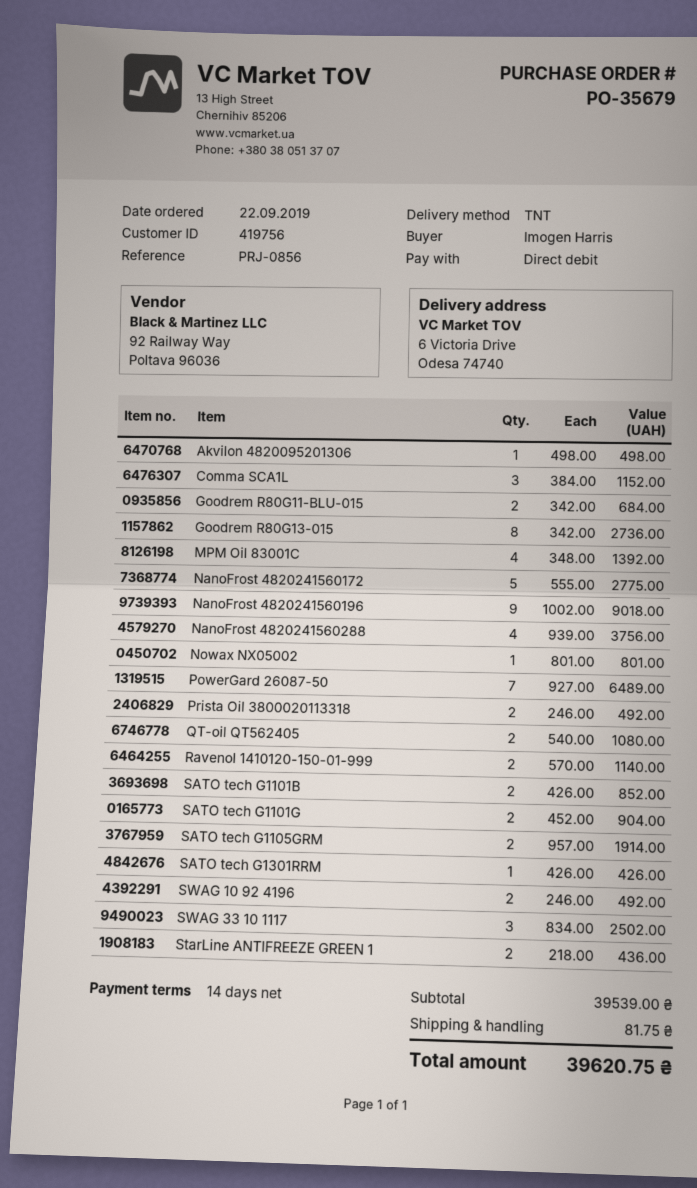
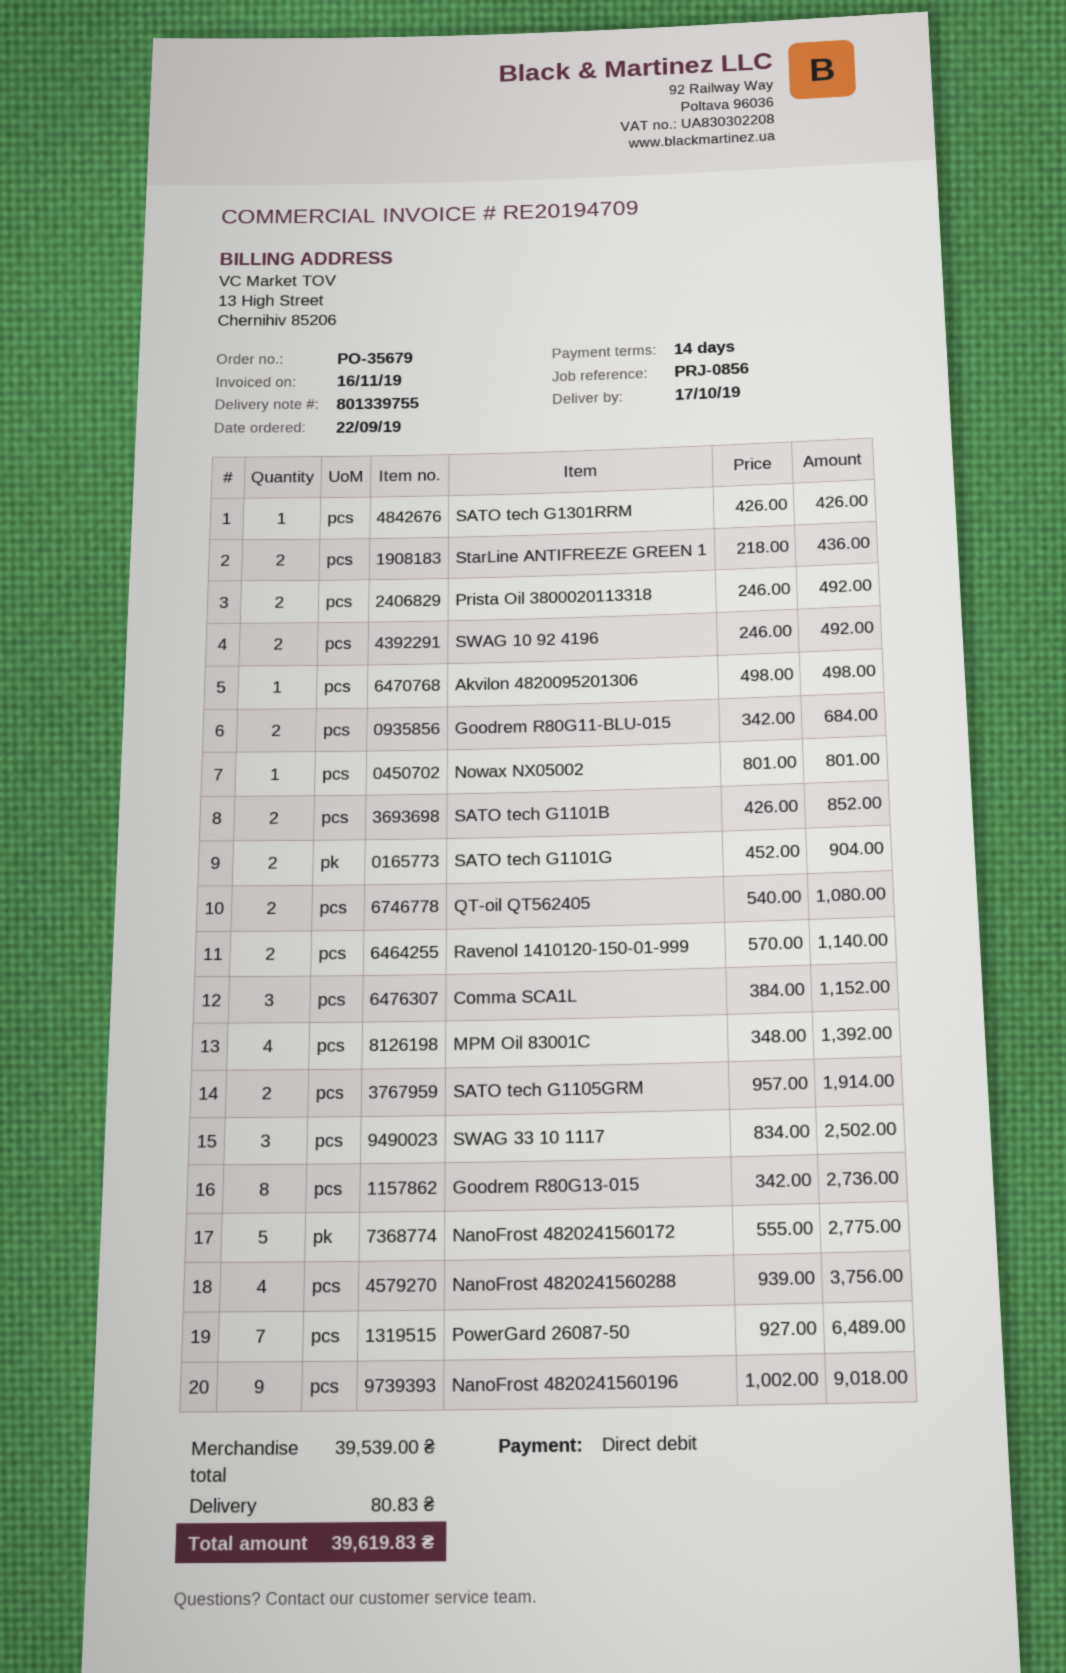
shipping: 81.75 -> 80.83
total: 39620.75 -> 39619.83

